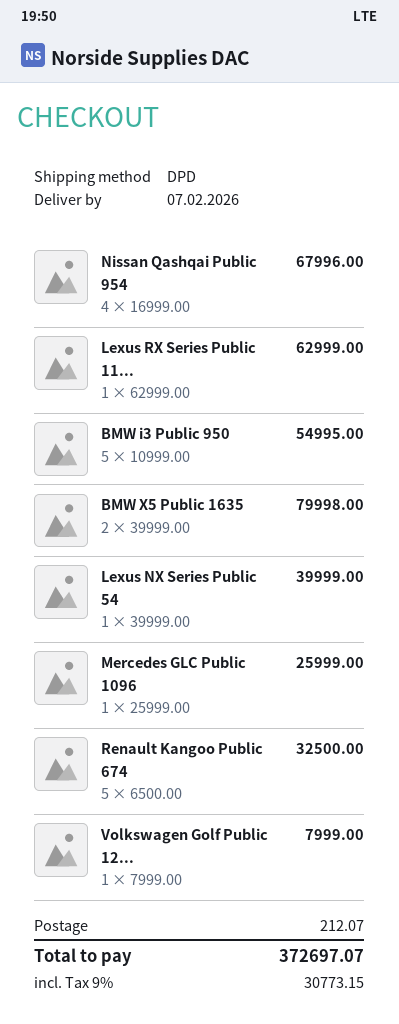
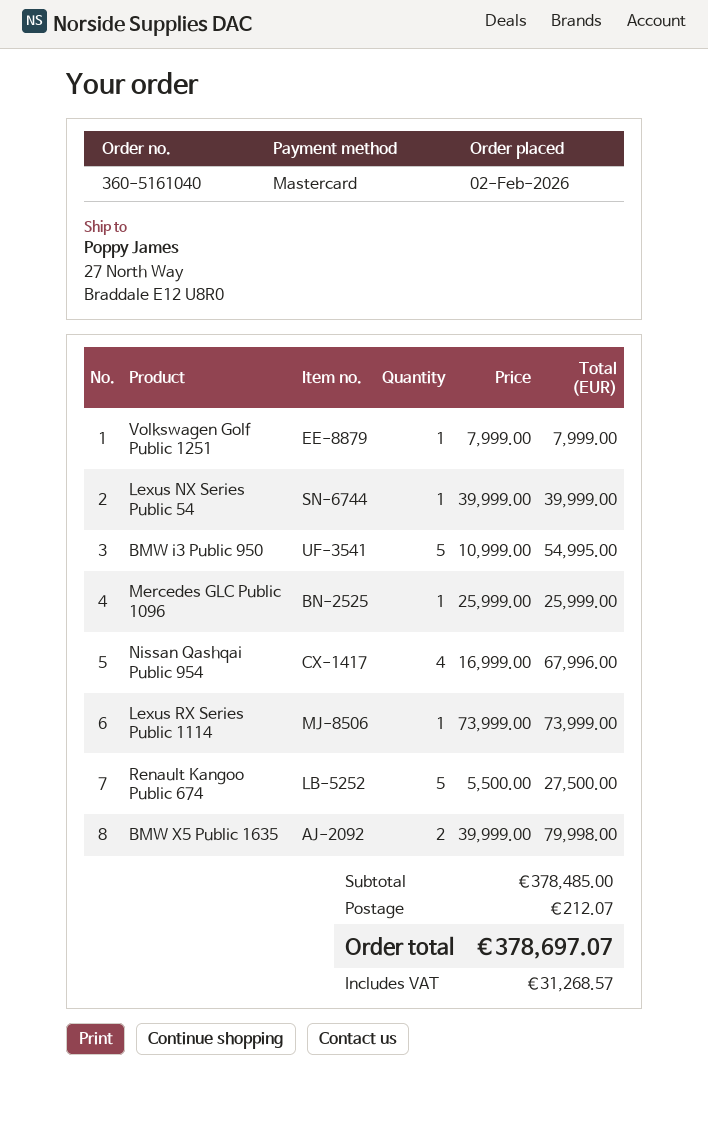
Lexus RX Series Public 11...: 1 x 62999.00 = 62999.00 -> 1 x 73999.00 = 73999.00
Renault Kangoo Public 674: 5 x 6500.00 = 32500.00 -> 5 x 5500.00 = 27500.00
tax: 30773.15 -> 31268.57
total: 372697.07 -> 378697.07

